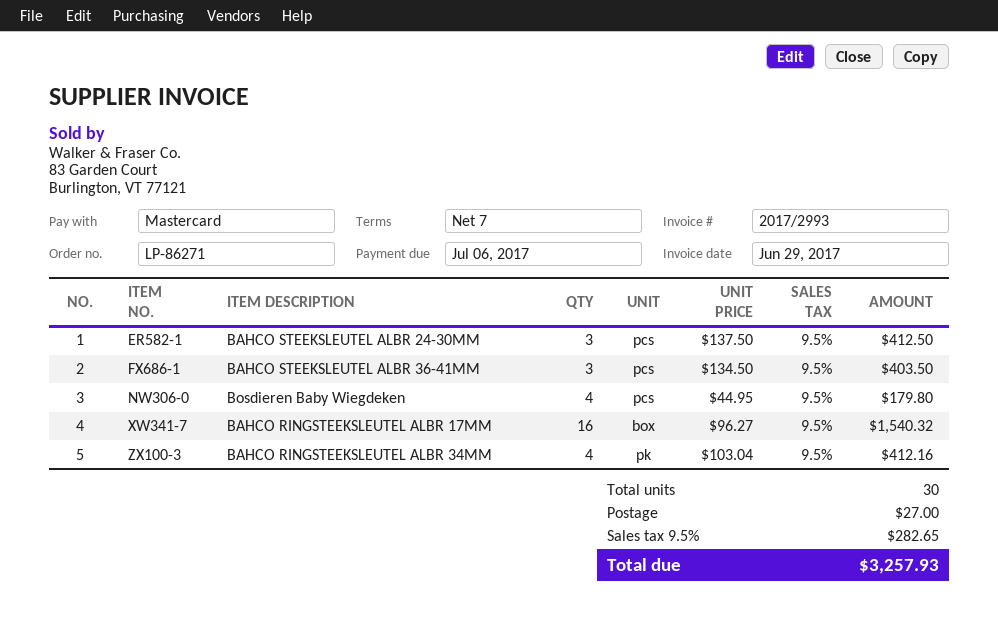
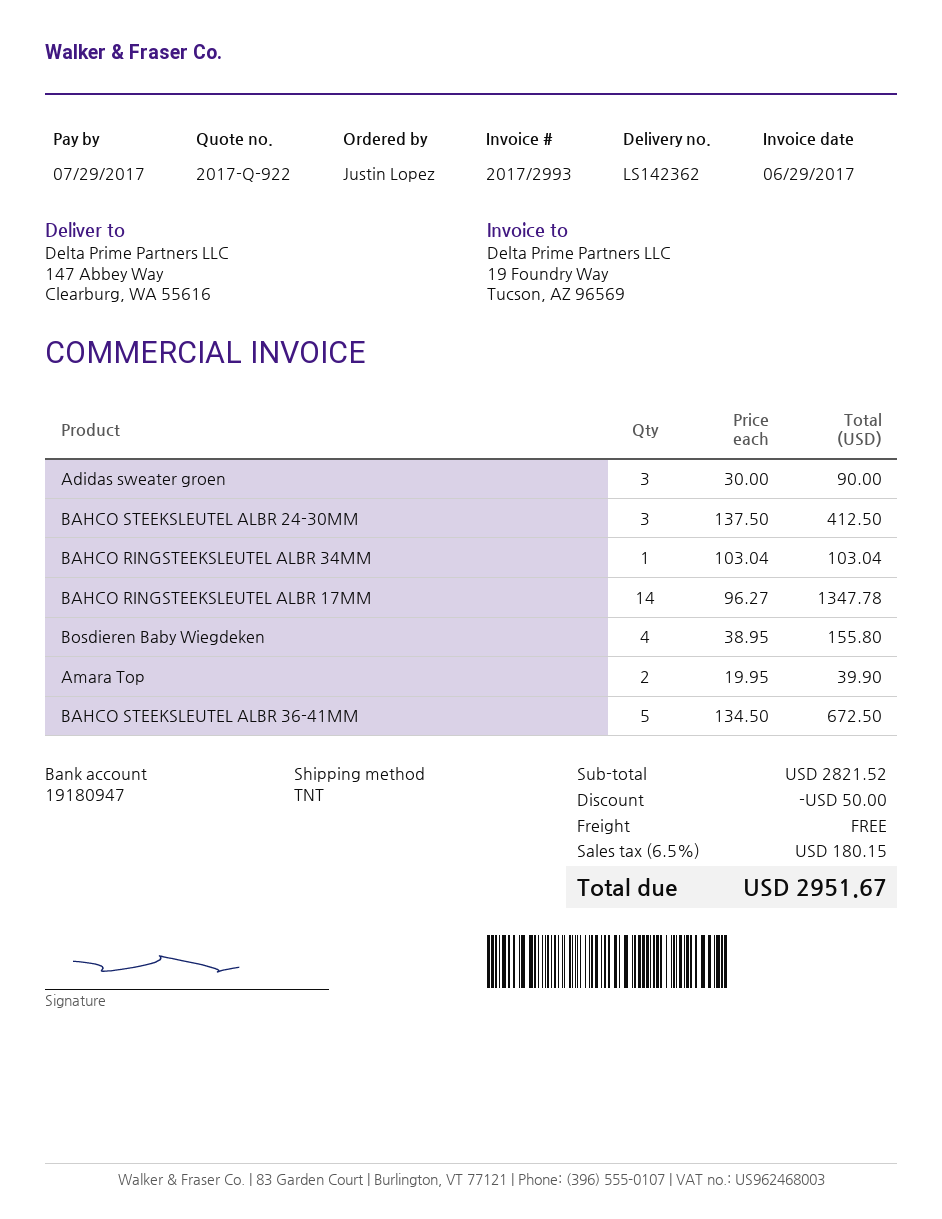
due date: 2017-07-06 -> 2017-07-29
BAHCO STEEKSLEUTEL ALBR 36-41MM: 3 x 134.50 = 403.50 -> 5 x 134.50 = 672.50
Bosdieren Baby Wiegdeken: 4 x 44.95 = 179.80 -> 4 x 38.95 = 155.80
BAHCO RINGSTEEKSLEUTEL ALBR 17MM: 16 x 96.27 = 1540.32 -> 14 x 96.27 = 1347.78
BAHCO RINGSTEEKSLEUTEL ALBR 34MM: 4 x 103.04 = 412.16 -> 1 x 103.04 = 103.04
Adidas sweater groen: none -> 3 x 30.00 = 90.00
Amara Top: none -> 2 x 19.95 = 39.90
discount: none -> 50.00
shipping: 27.00 -> 0.00
tax: 9.5% = 282.65 -> 6.5% = 180.15
total: 3257.93 -> 2951.67

